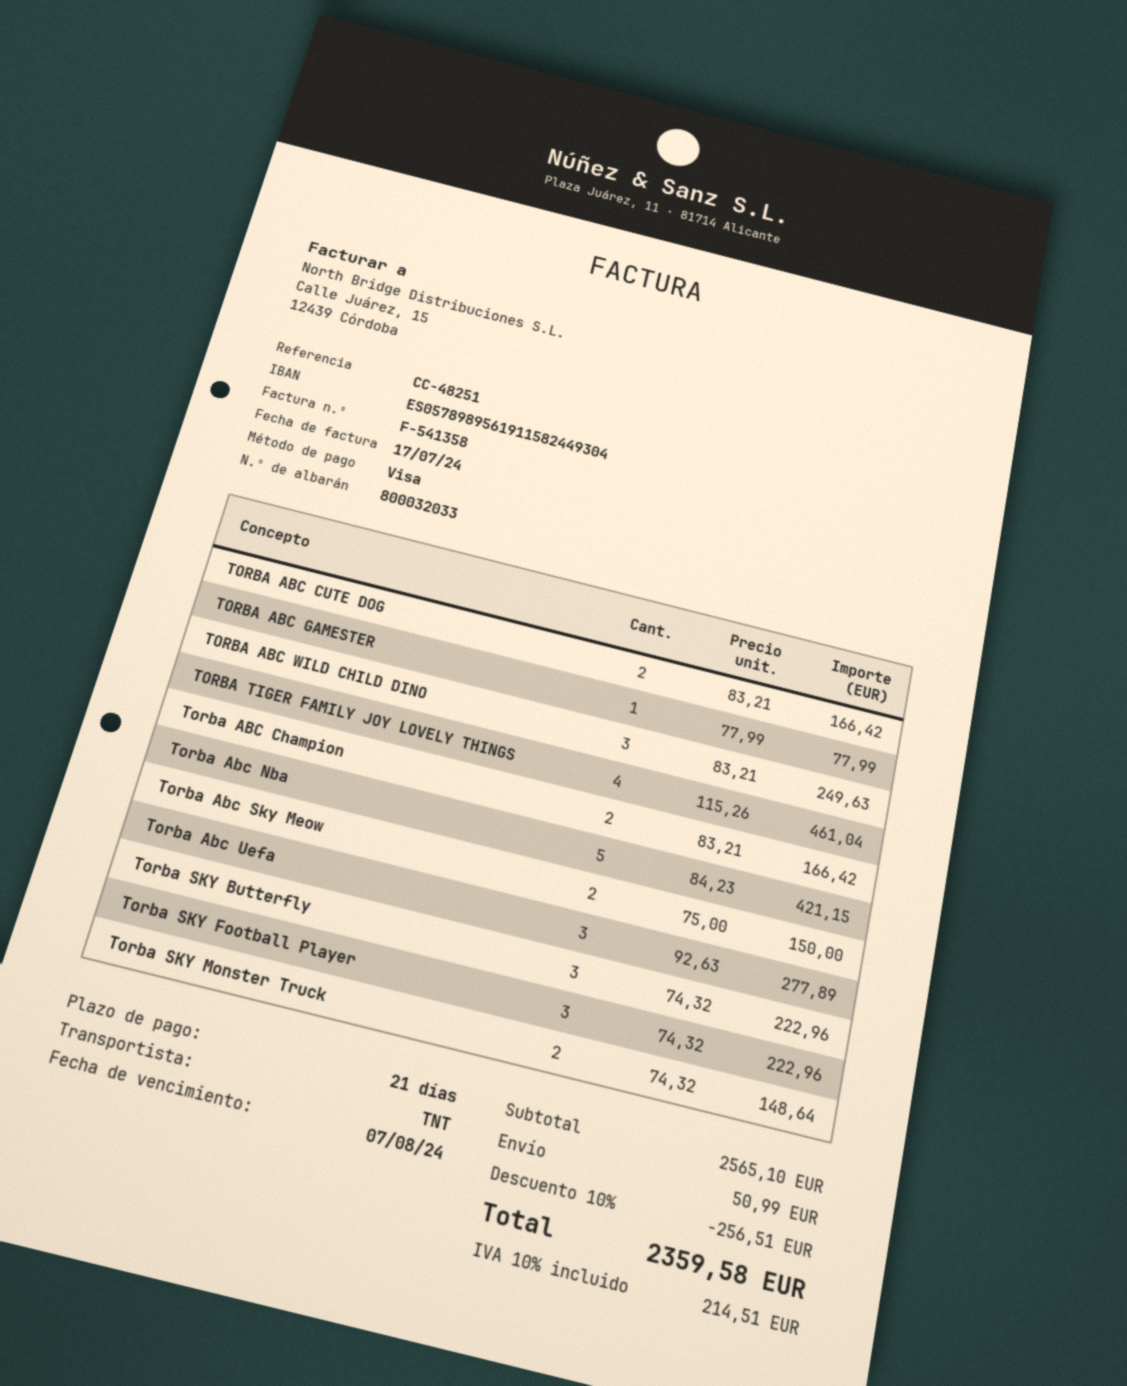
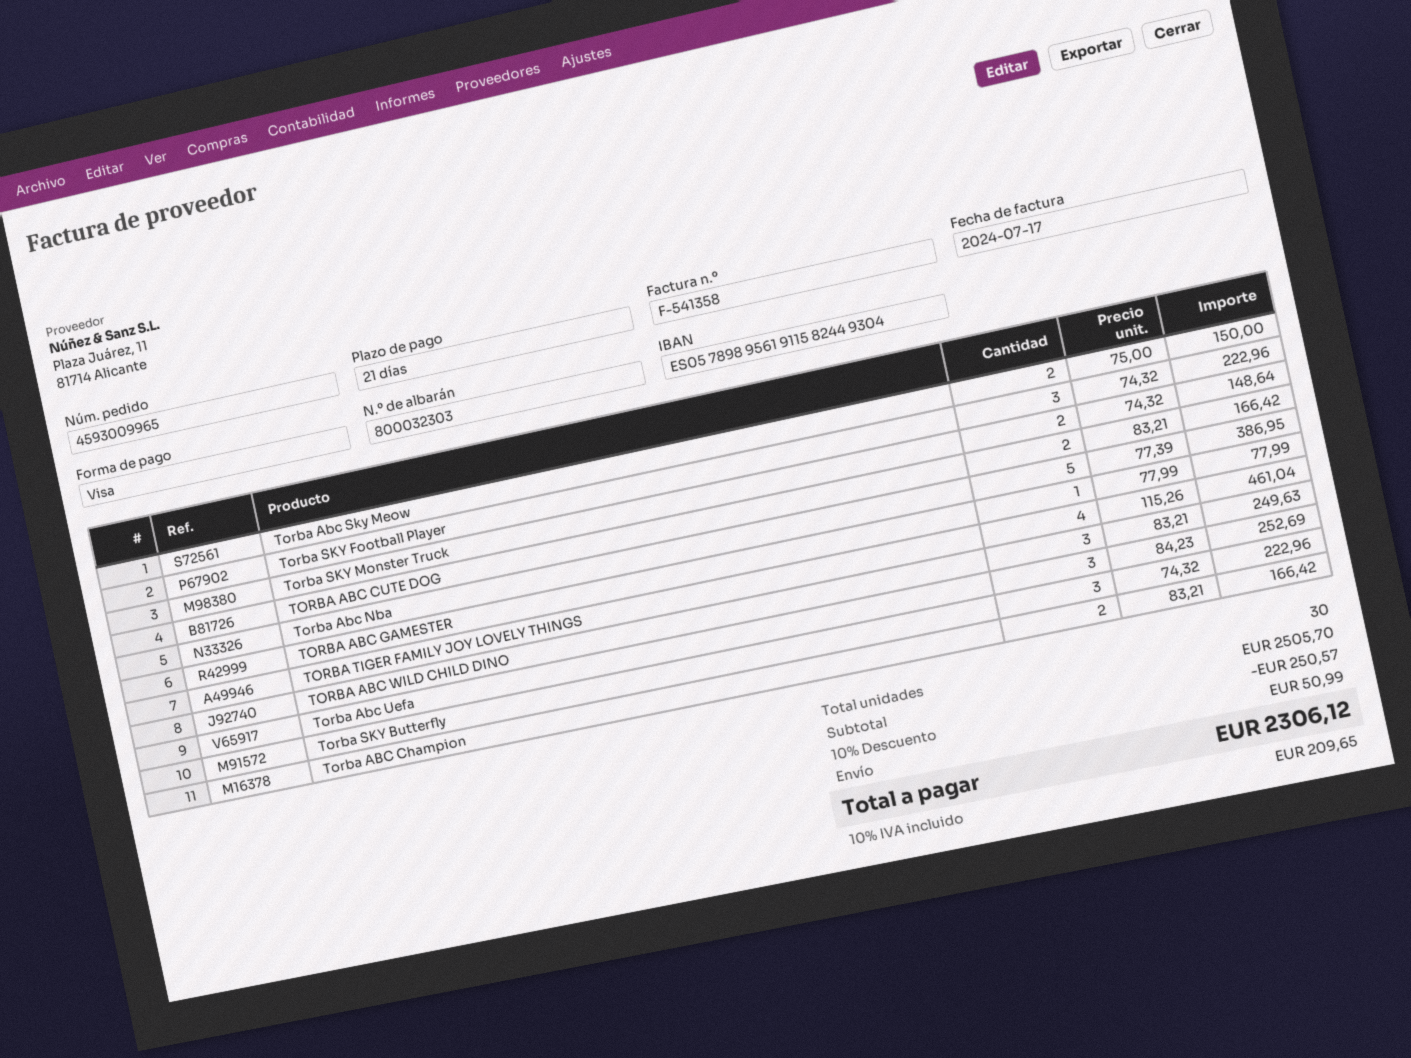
delivery note number: 800032033 -> 800032303
Torba Abc Nba: 5 x 84.23 = 421.15 -> 5 x 77.39 = 386.95
Torba Abc Uefa: 3 x 92.63 = 277.89 -> 3 x 84.23 = 252.69
subtotal: 2565.10 -> 2505.70
discount: 10% = 256.51 -> 10% = 250.57
tax: 10% = 214.51 -> 10% = 209.65
total: 2359.58 -> 2306.12

